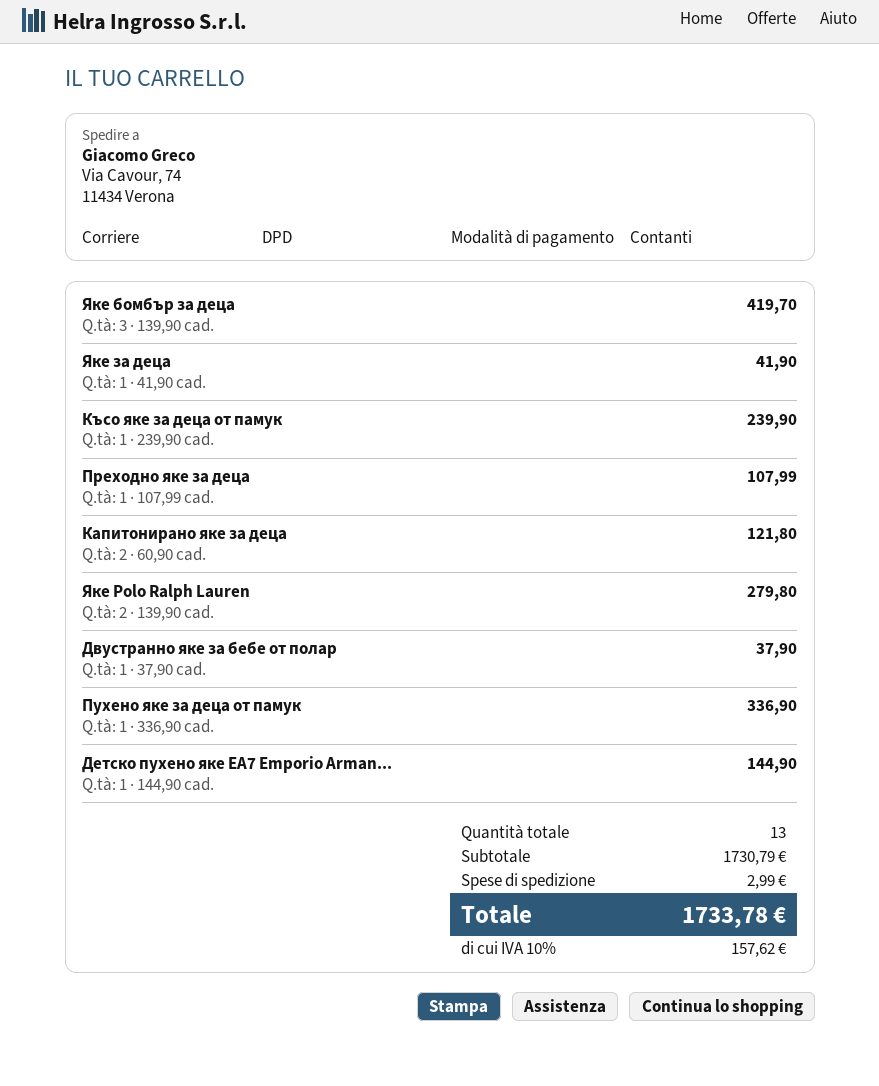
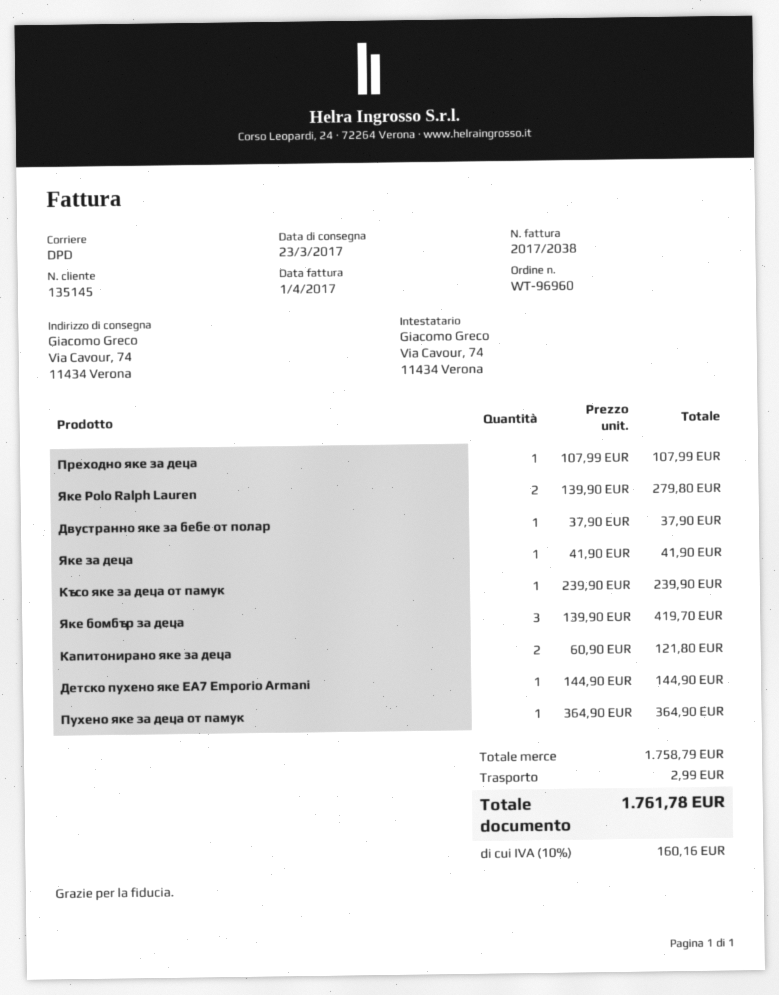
Пухено яке за деца от памук: 1 x 336.90 = 336.90 -> 1 x 364.90 = 364.90
subtotal: 1730.79 -> 1758.79
tax: 10% = 157.62 -> 10% = 160.16
total: 1733.78 -> 1761.78

